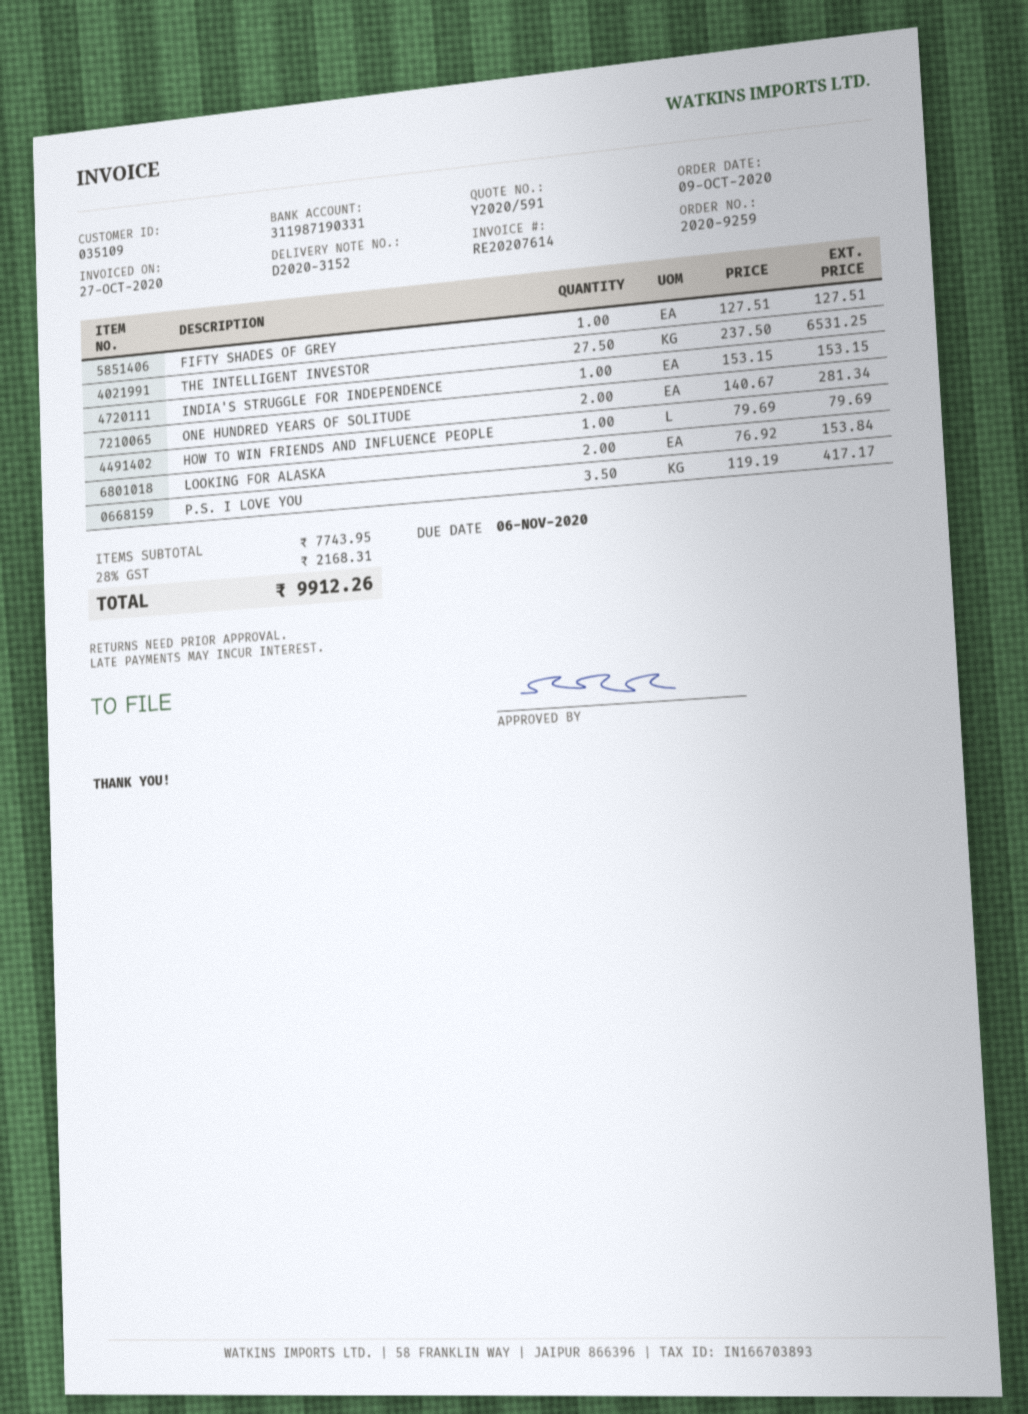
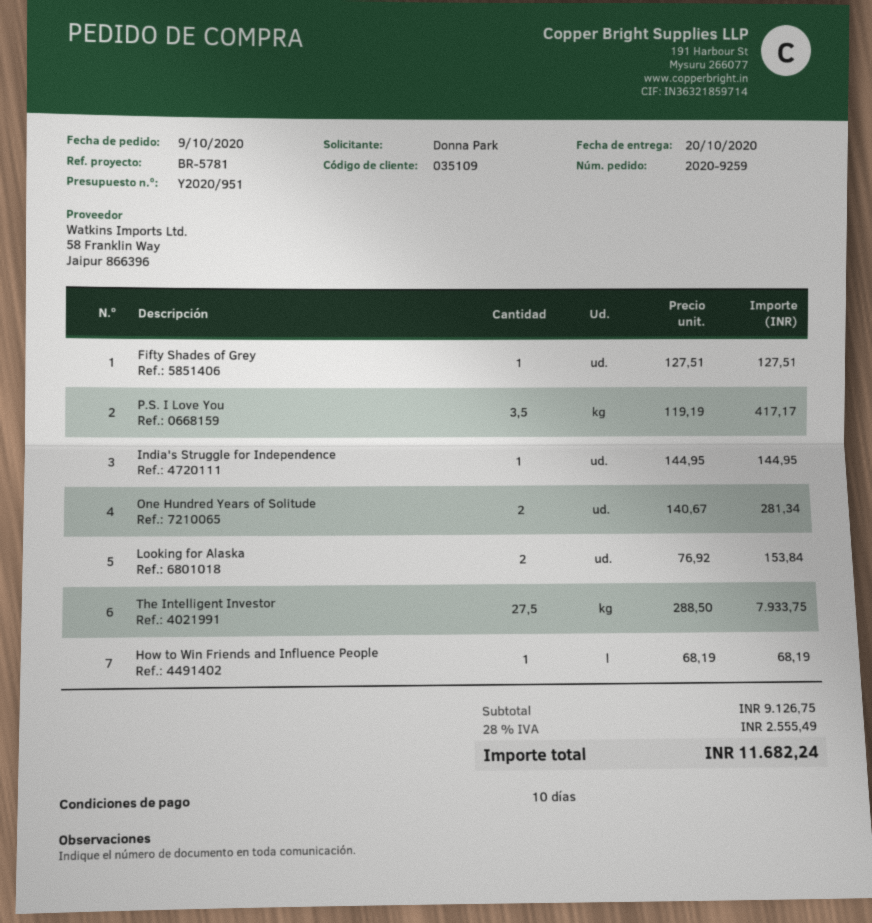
quote number: Y2020/591 -> Y2020/951
THE INTELLIGENT INVESTOR: 27.5 x 237.50 = 6531.25 -> 27.5 x 288.50 = 7933.75
INDIA'S STRUGGLE FOR INDEPENDENCE: 1 x 153.15 = 153.15 -> 1 x 144.95 = 144.95
HOW TO WIN FRIENDS AND INFLUENCE PEOPLE: 1 x 79.69 = 79.69 -> 1 x 68.19 = 68.19
subtotal: 7743.95 -> 9126.75
tax: 28% = 2168.31 -> 28% = 2555.49
total: 9912.26 -> 11682.24

